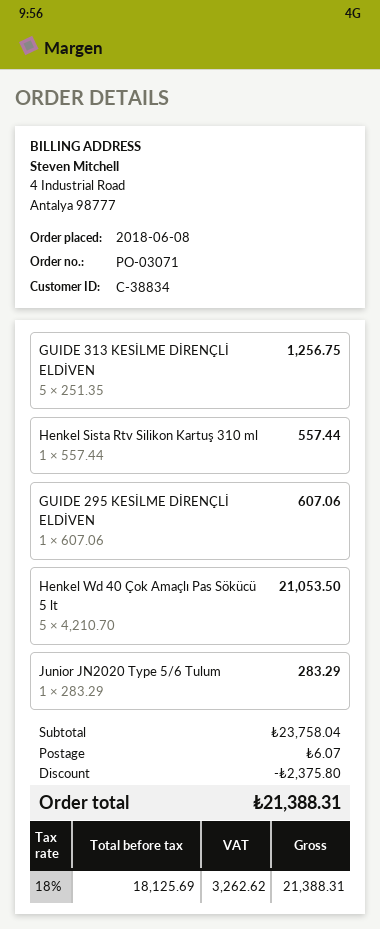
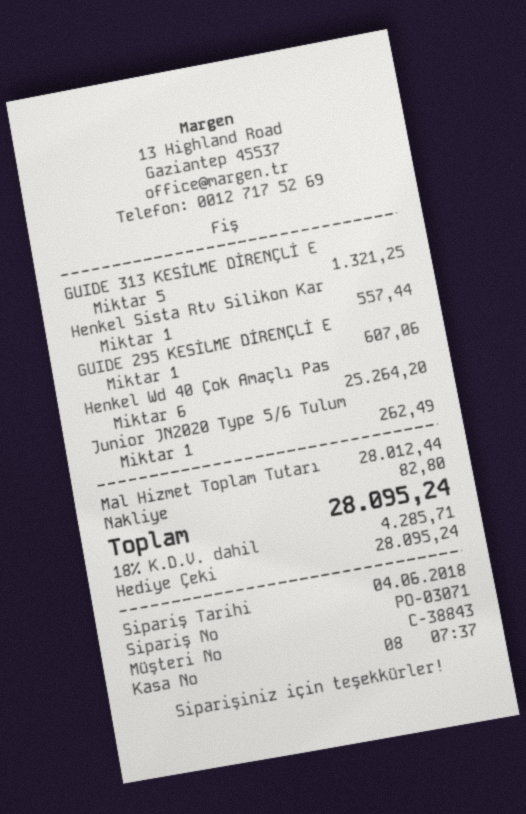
order date: 2018-06-08 -> 2018-06-04
customer number: C-38834 -> C-38843
GUIDE 313 KESİLME DİRENÇLİ ELDİVEN: 5 for 1256.75 -> 5 for 1321.25
Henkel Wd 40 Çok Amaçlı Pas Sökücü 5 lt: 5 for 21053.50 -> 6 for 25264.20
Junior JN2020 Type 5/6 Tulum: 1 for 283.29 -> 1 for 262.49
subtotal: 23758.04 -> 28012.44
discount: 2375.80 -> none
shipping: 6.07 -> 82.80
tax: 18% = 3262.62 -> 18% = 4285.71
total: 21388.31 -> 28095.24

